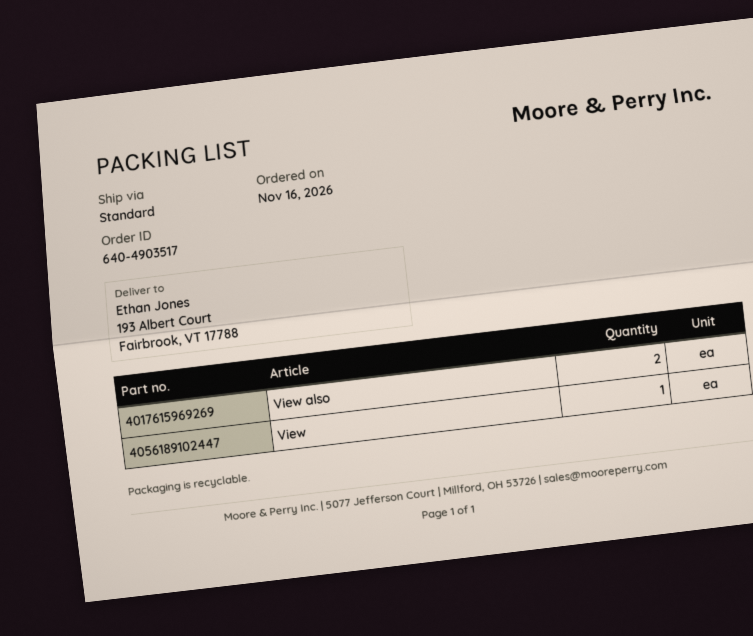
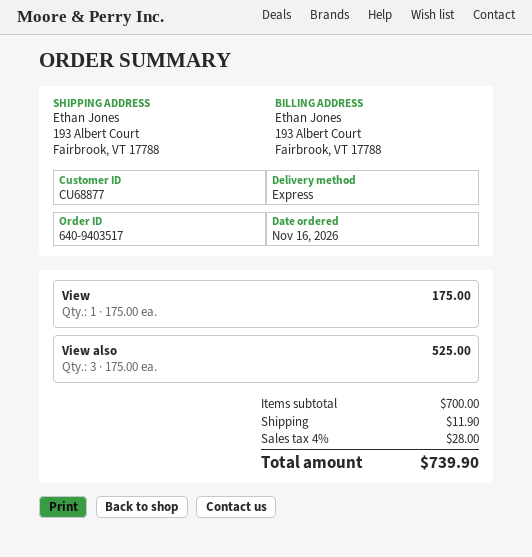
order number: 640-4903517 -> 640-9403517
shipping method: standard -> express
View also: 2 -> 3

